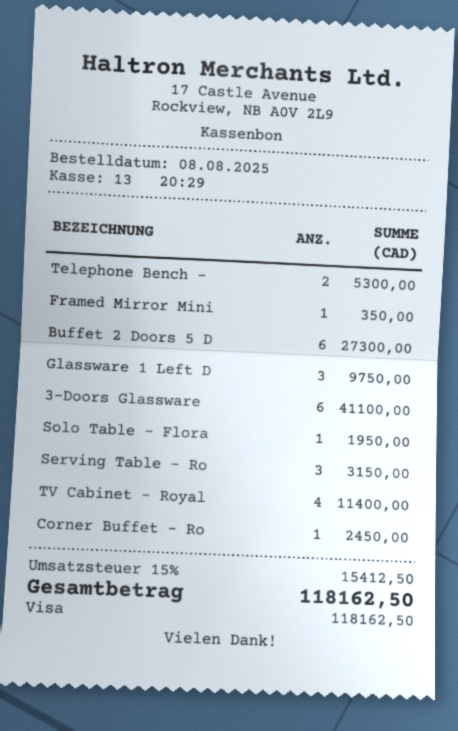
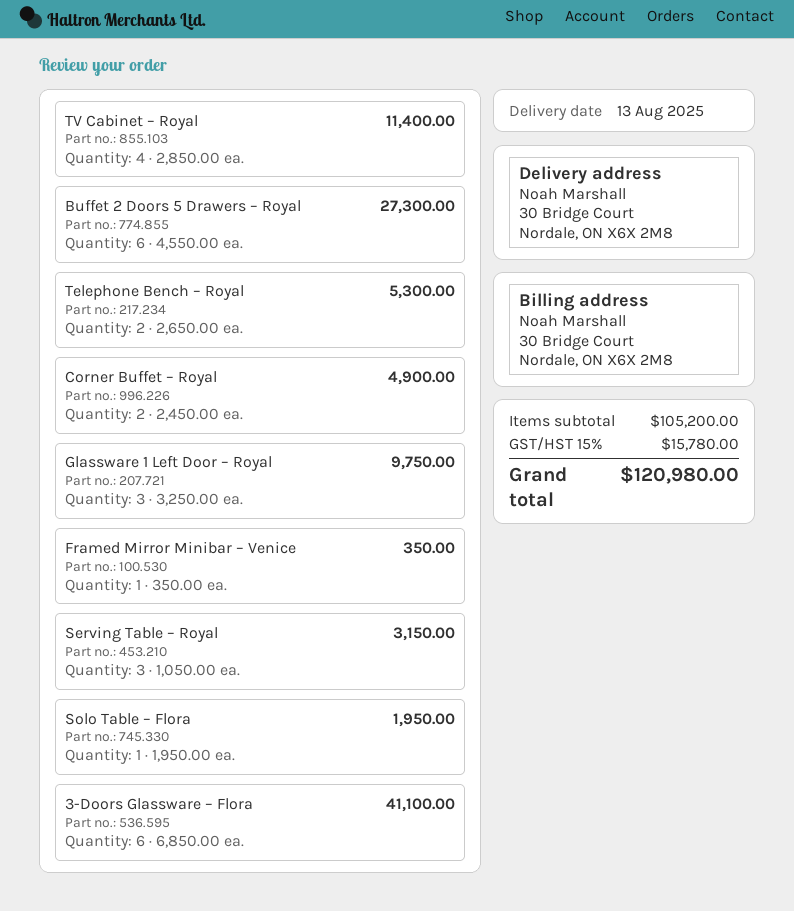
Corner Buffet – Ro: 1 for 2450.00 -> 2 for 4900.00
tax: 15% = 15412.50 -> 15% = 15780.00
total: 118162.50 -> 120980.00

